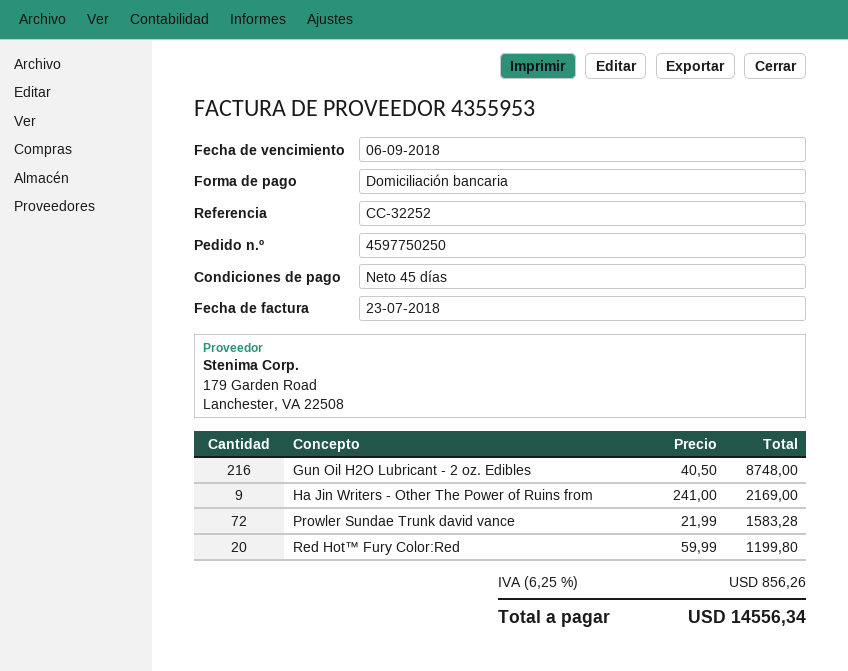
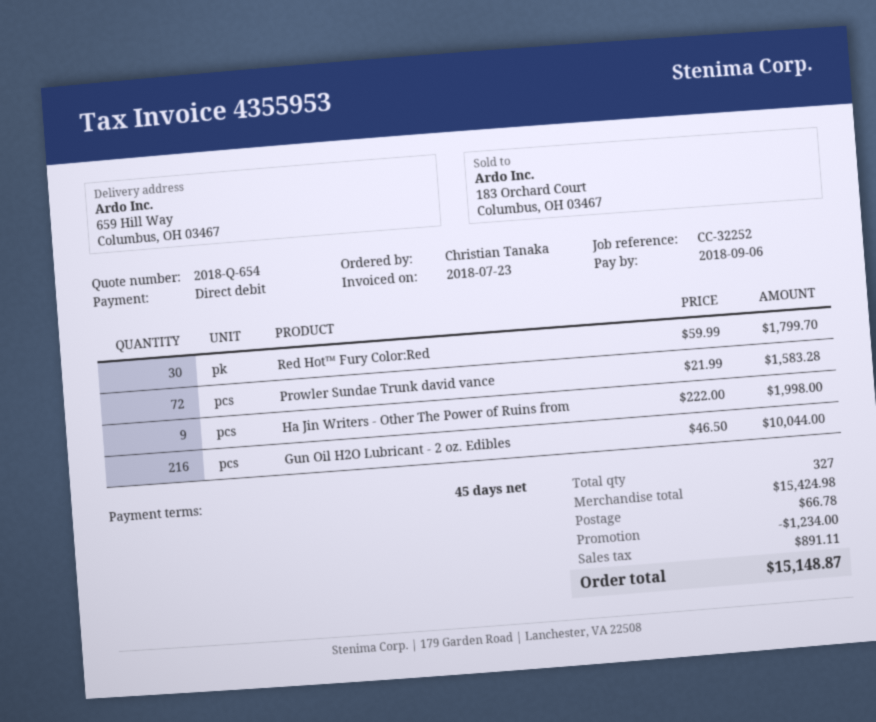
Gun Oil H2O Lubricant - 2 oz. Edibles: 216 x 40.50 = 8748.00 -> 216 x 46.50 = 10044.00
Ha Jin Writers - Other The Power of Ruins from: 9 x 241.00 = 2169.00 -> 9 x 222.00 = 1998.00
Red Hot™ Fury Color:Red: 20 x 59.99 = 1199.80 -> 30 x 59.99 = 1799.70
discount: none -> 1234.00
shipping: none -> 66.78
tax: 856.26 -> 891.11
total: 14556.34 -> 15148.87

